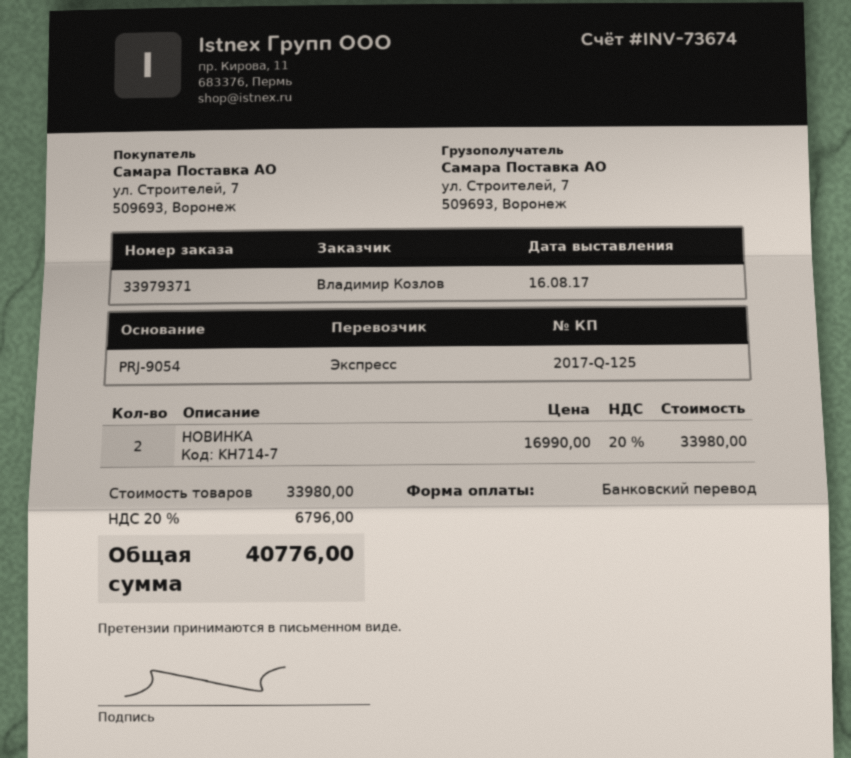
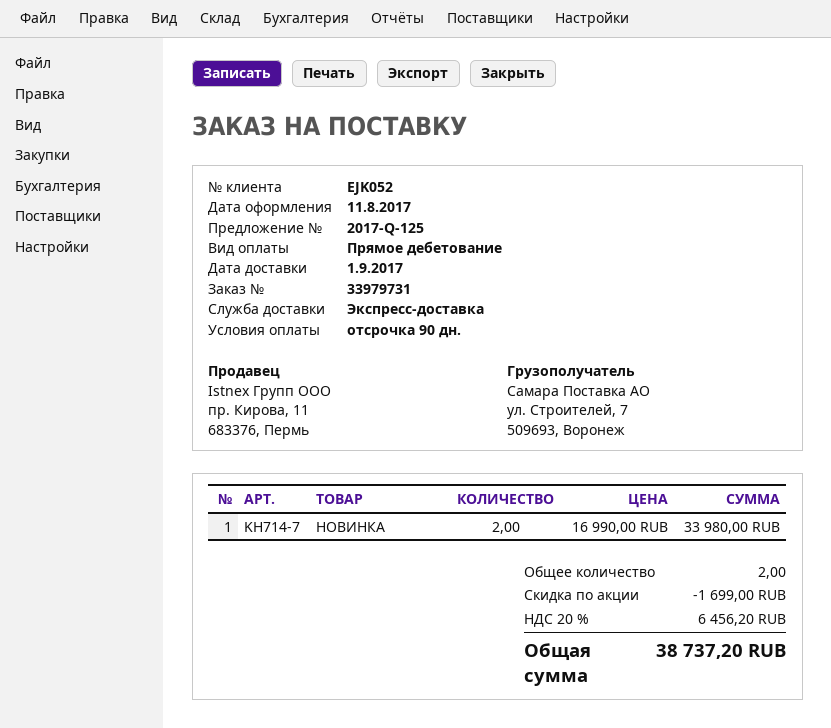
order number: 33979371 -> 33979731
payment method: bank transfer -> direct debit
discount: none -> 1699.00
tax: 20% = 6796.00 -> 20% = 6456.20
total: 40776.00 -> 38737.20

